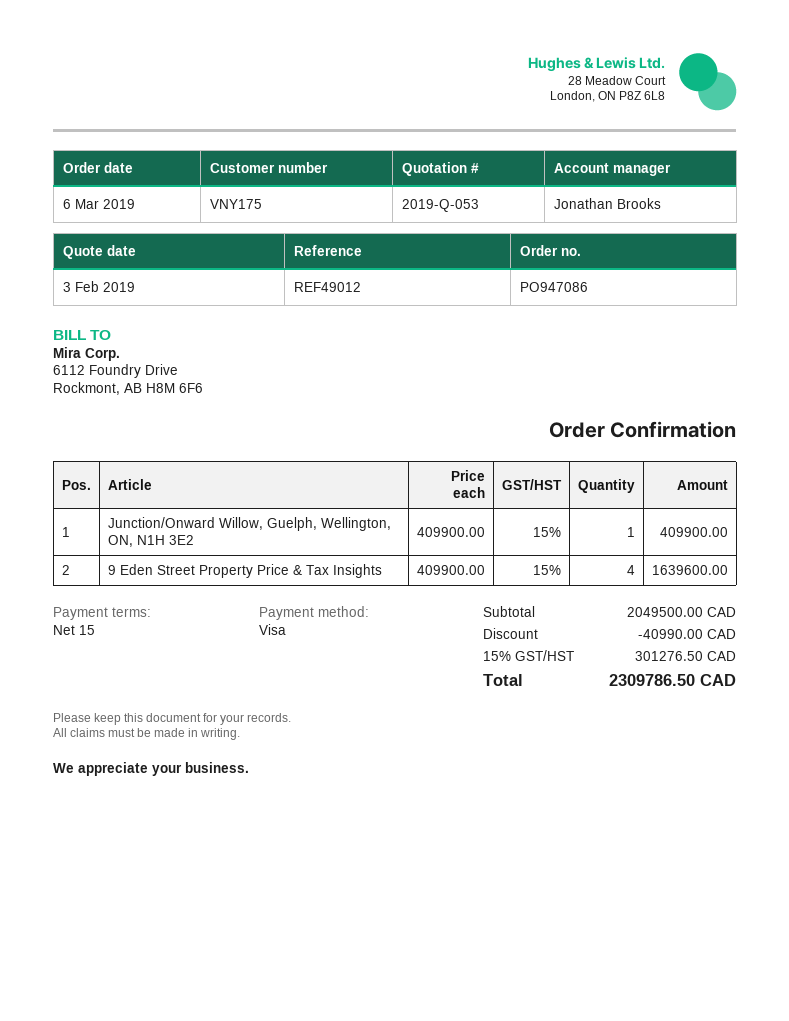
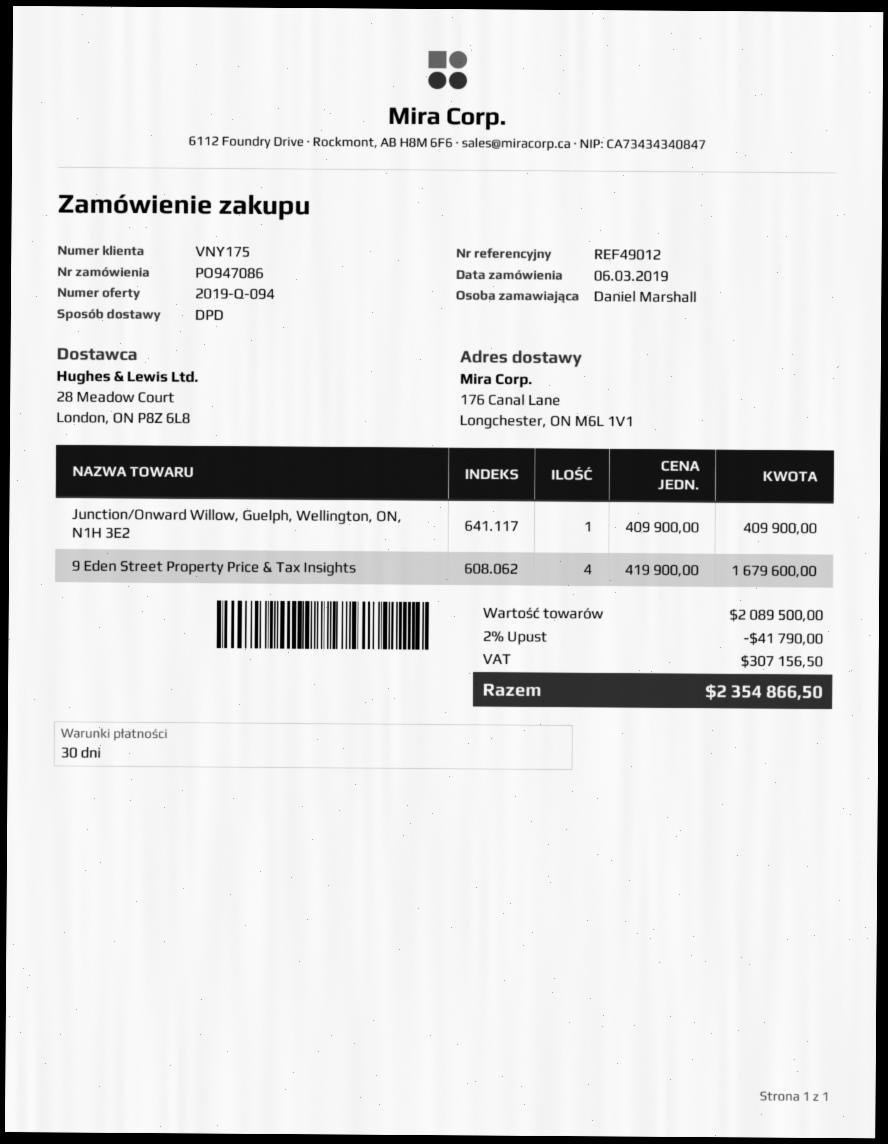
quote number: 2019-Q-053 -> 2019-Q-094
payment terms: 15 days -> 30 days
9 Eden Street Property Price & Tax Insights: 4 x 409900.00 = 1639600.00 -> 4 x 419900.00 = 1679600.00
subtotal: 2049500.00 -> 2089500.00
discount: 40990.00 -> 41790.00
tax: 301276.50 -> 307156.50
total: 2309786.50 -> 2354866.50

